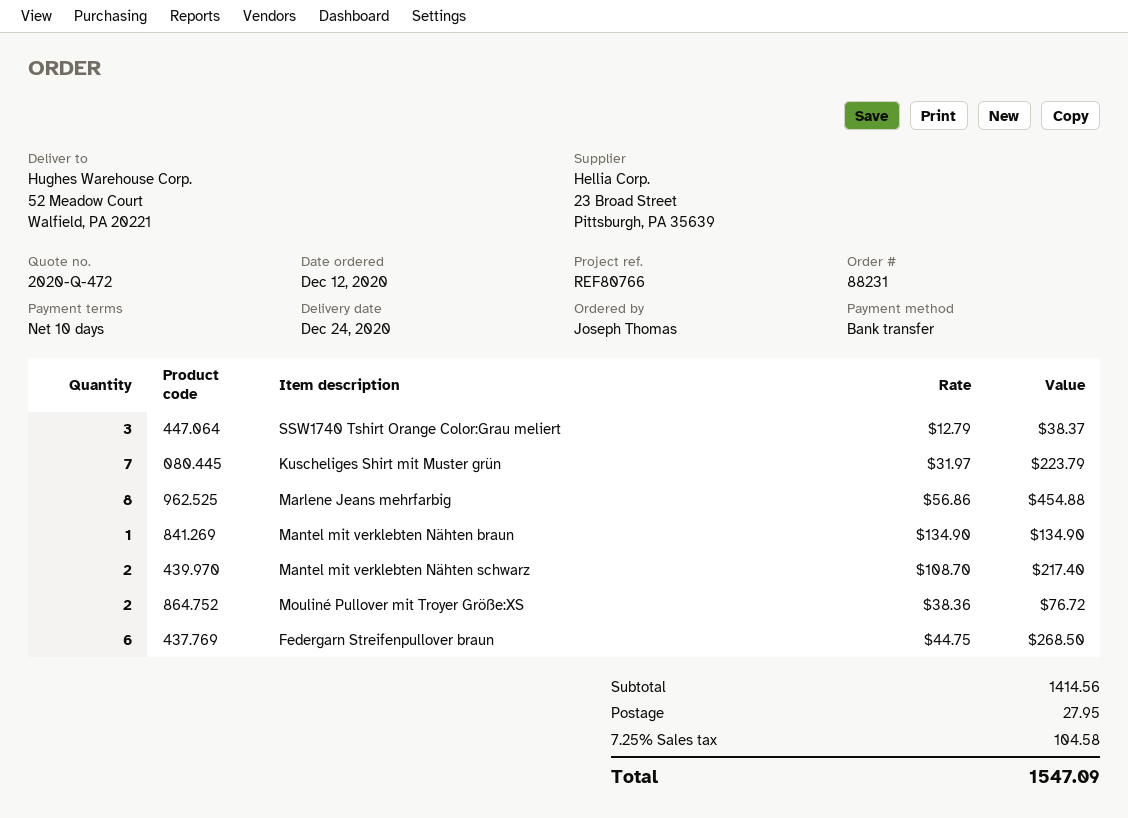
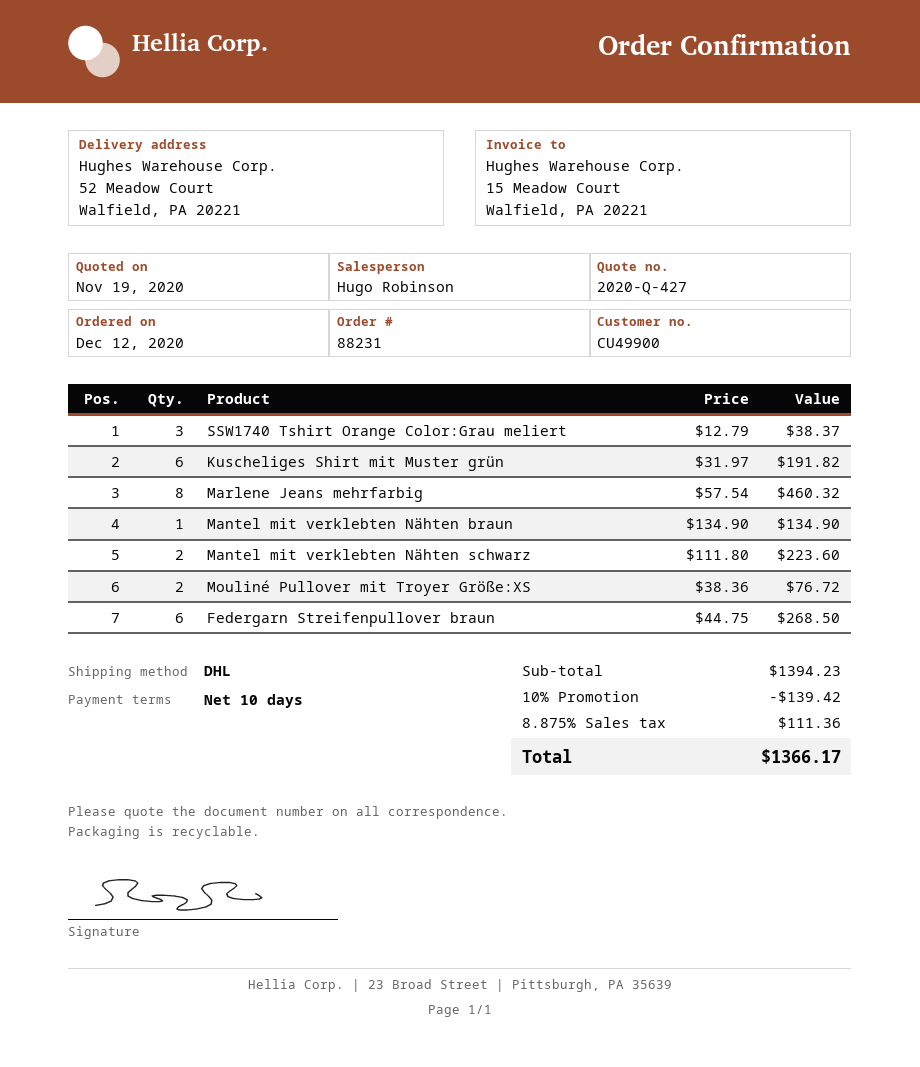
quote number: 2020-Q-472 -> 2020-Q-427
Kuscheliges Shirt mit Muster grün: 7 x 31.97 = 223.79 -> 6 x 31.97 = 191.82
Marlene Jeans mehrfarbig: 8 x 56.86 = 454.88 -> 8 x 57.54 = 460.32
Mantel mit verklebten Nähten schwarz: 2 x 108.70 = 217.40 -> 2 x 111.80 = 223.60
subtotal: 1414.56 -> 1394.23
discount: none -> 10% = 139.42
shipping: 27.95 -> none
tax: 7.25% = 104.58 -> 8.875% = 111.36
total: 1547.09 -> 1366.17

